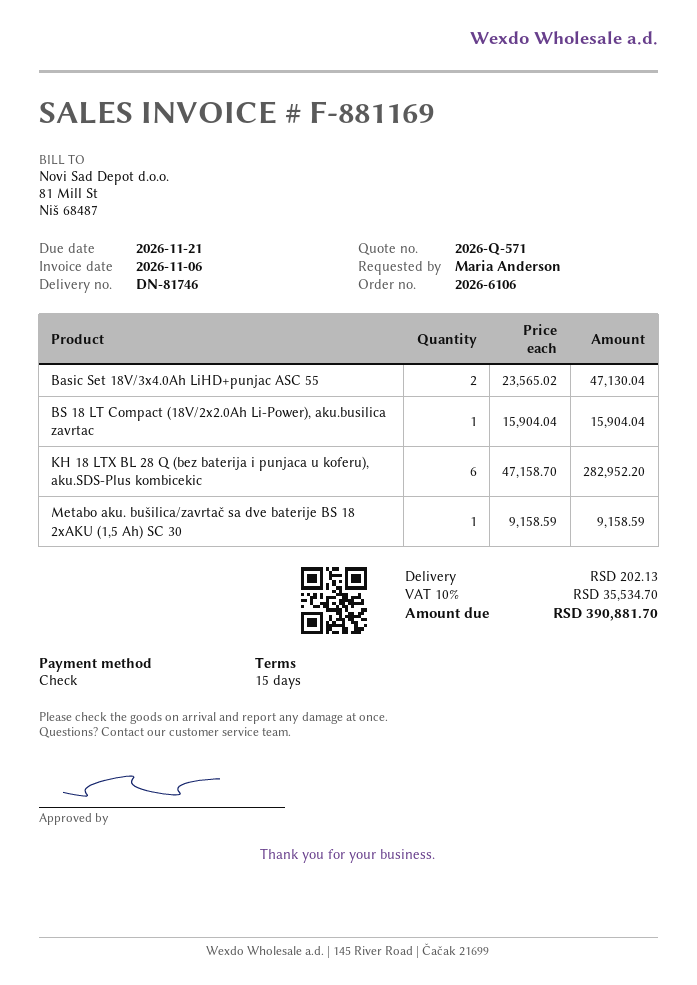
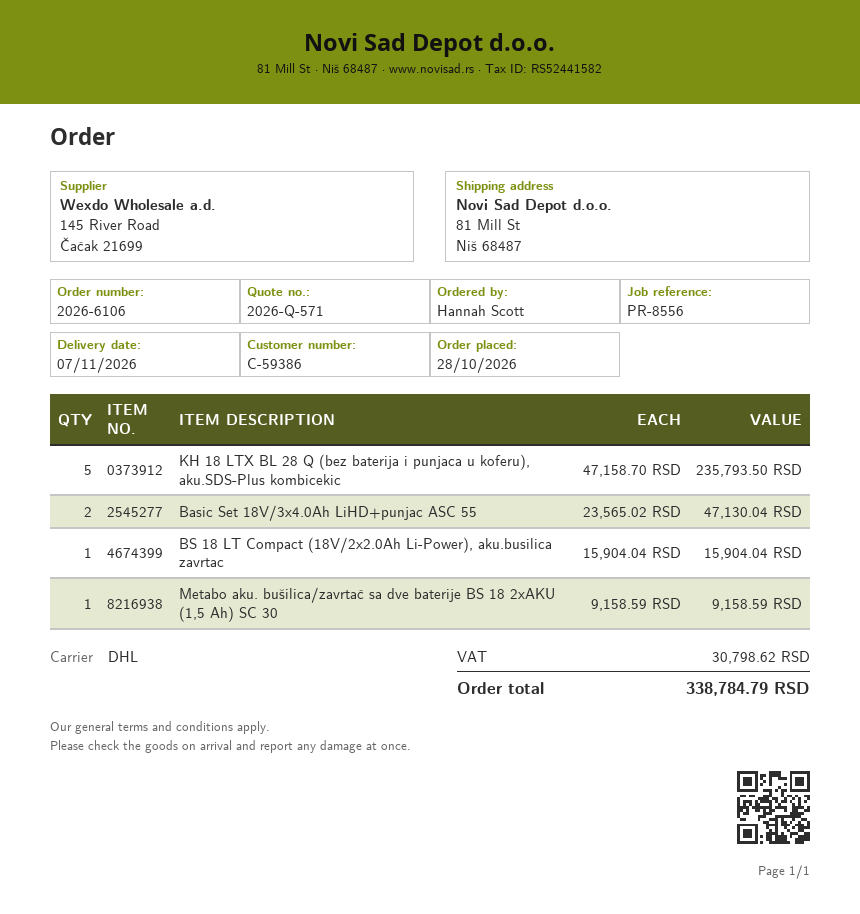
ordered by: Maria Anderson -> Hannah Scott
KH 18 LTX BL 28 Q (bez baterija i punjaca u koferu), aku.SDS-Plus kombicekic: 6 x 47158.70 = 282952.20 -> 5 x 47158.70 = 235793.50
shipping: 202.13 -> none
tax: 35534.70 -> 30798.62
total: 390881.70 -> 338784.79

